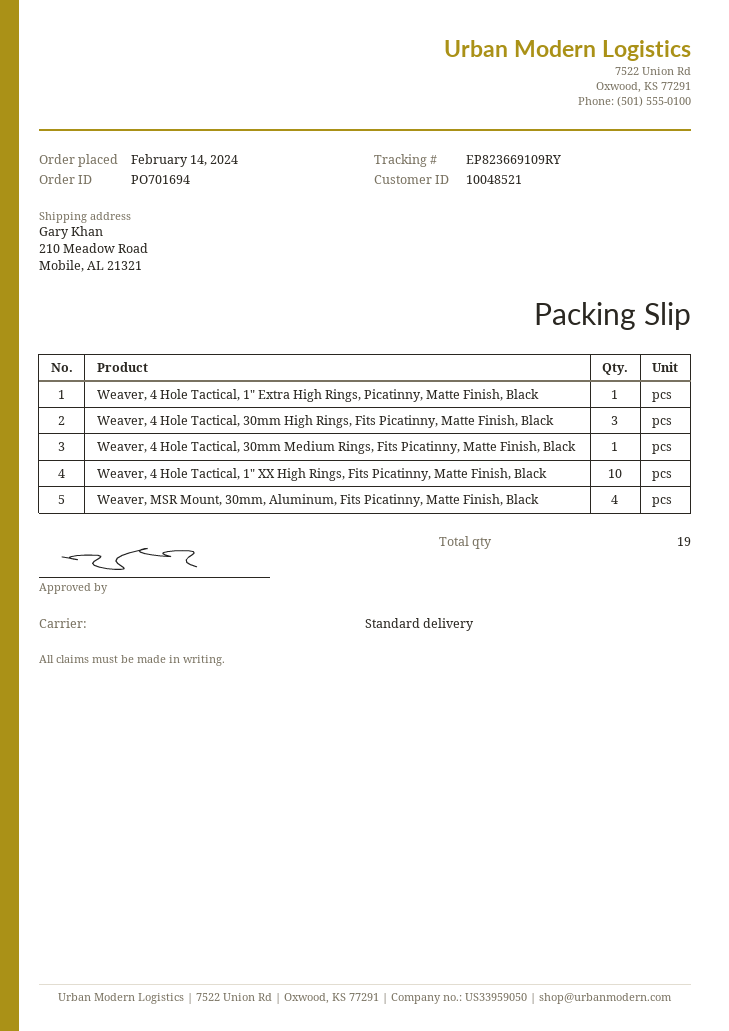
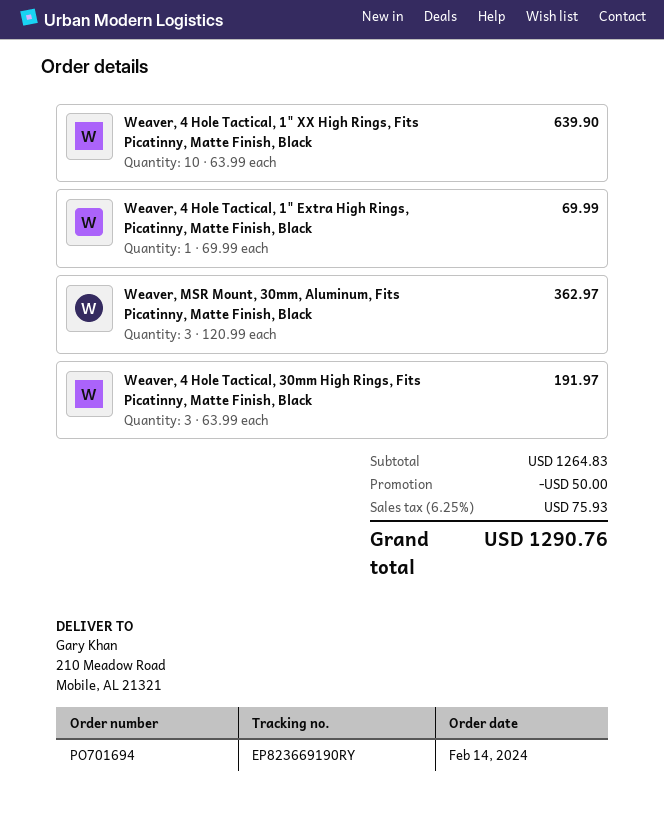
tracking number: EP823669109RY -> EP823669190RY
Weaver, 4 Hole Tactical, 30mm Medium Rings, Fits Picatinny, Matte Finish, Black: 1 -> none
Weaver, MSR Mount, 30mm, Aluminum, Fits Picatinny, Matte Finish, Black: 4 -> 3

